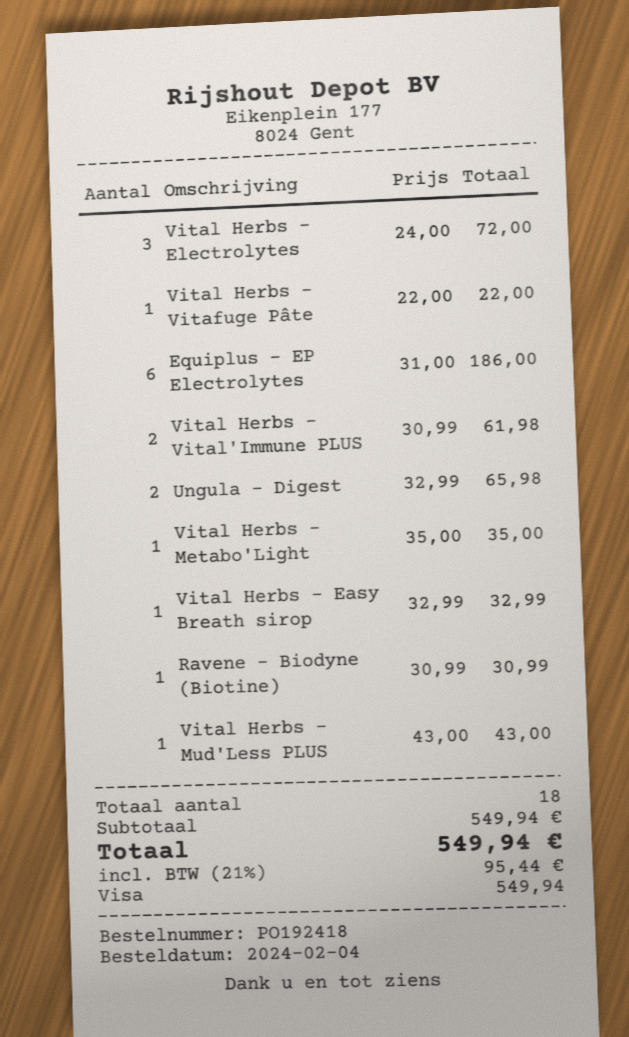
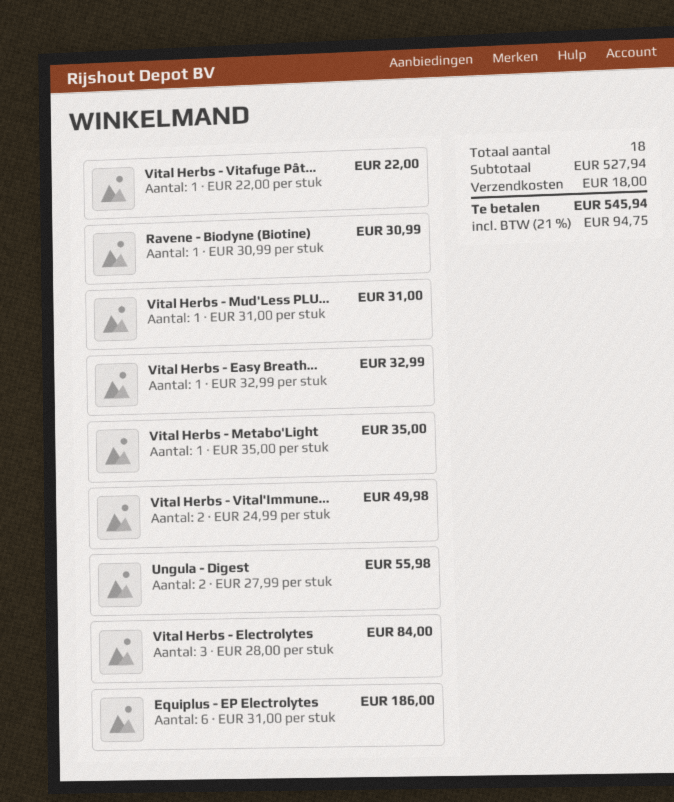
Vital Herbs - Electrolytes: 3 x 24.00 = 72.00 -> 3 x 28.00 = 84.00
Vital Herbs - Vital'Immune PLUS: 2 x 30.99 = 61.98 -> 2 x 24.99 = 49.98
Ungula - Digest: 2 x 32.99 = 65.98 -> 2 x 27.99 = 55.98
Vital Herbs - Mud'Less PLUS: 1 x 43.00 = 43.00 -> 1 x 31.00 = 31.00
subtotal: 549.94 -> 527.94
shipping: none -> 18.00
tax: 21% = 95.44 -> 21% = 94.75
total: 549.94 -> 545.94

